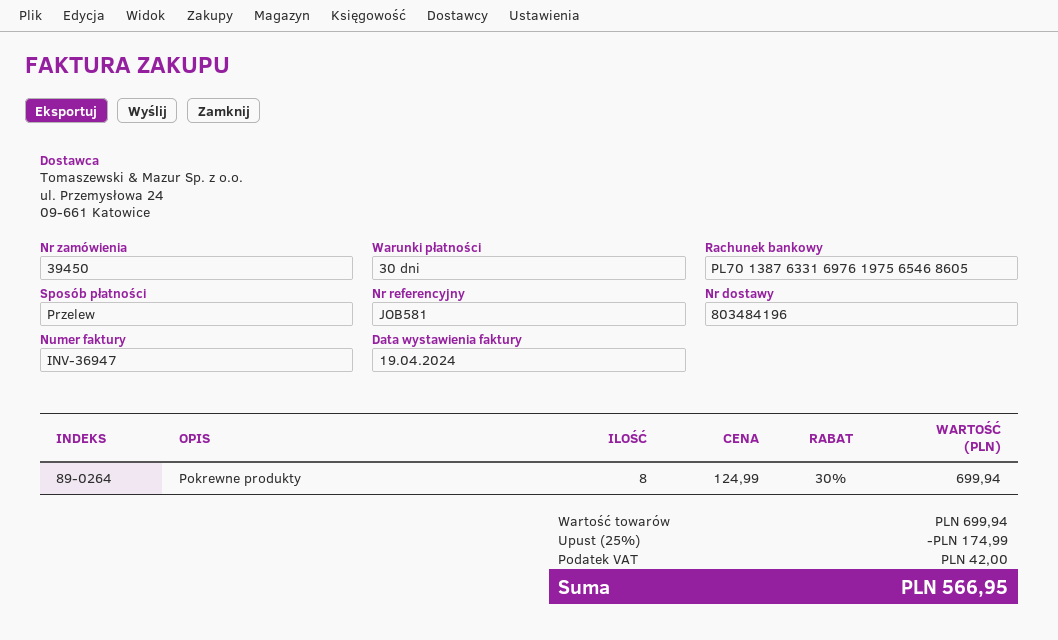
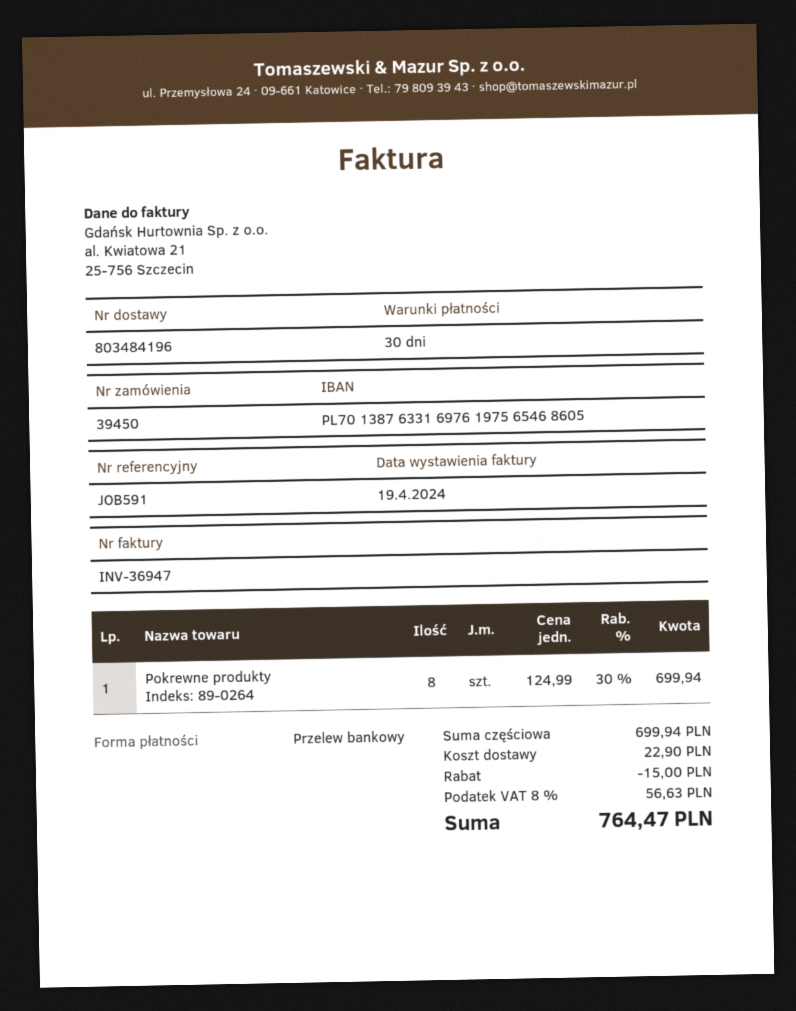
reference: JOB581 -> JOB591
discount: 174.99 -> 15.00
shipping: none -> 22.90
tax: 42.00 -> 56.63
total: 566.95 -> 764.47

